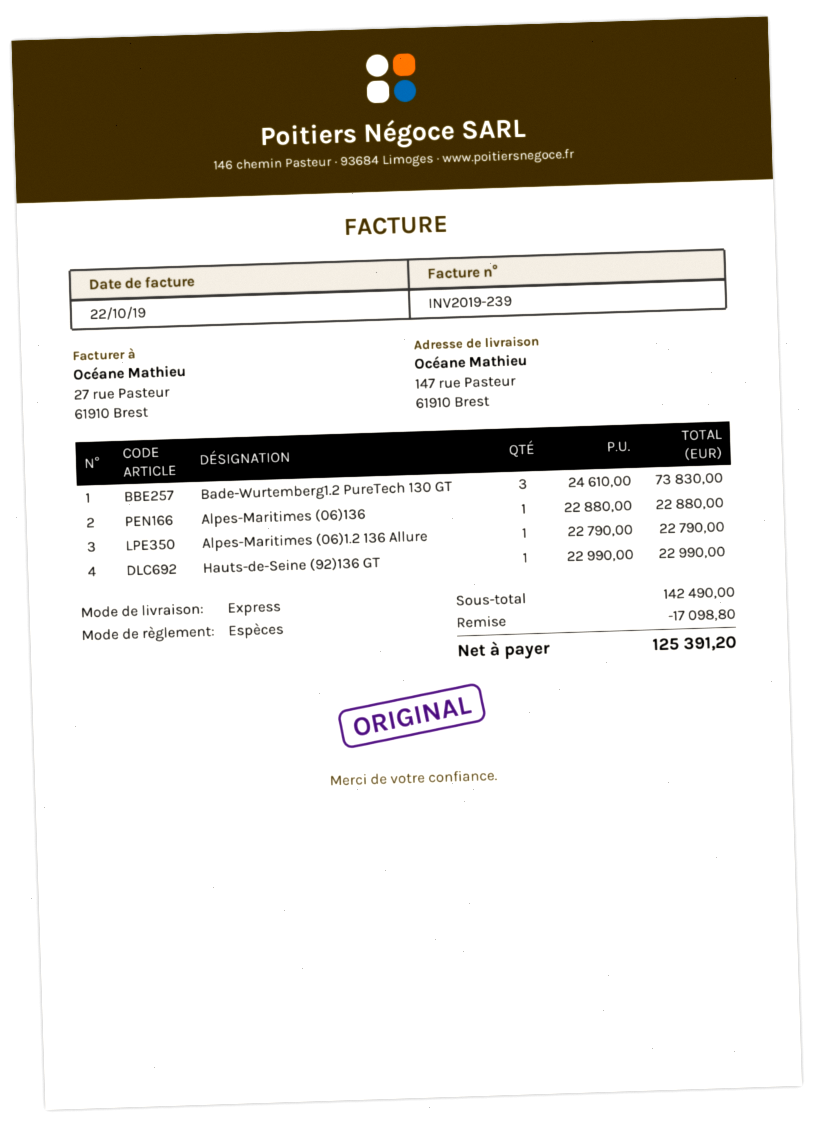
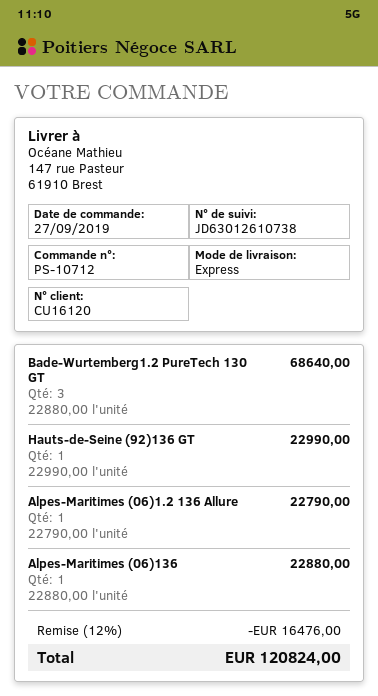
Bade-Wurtemberg1.2 PureTech 130 GT: 3 x 24610.00 = 73830.00 -> 3 x 22880.00 = 68640.00
discount: 17098.80 -> 16476.00
total: 125391.20 -> 120824.00

